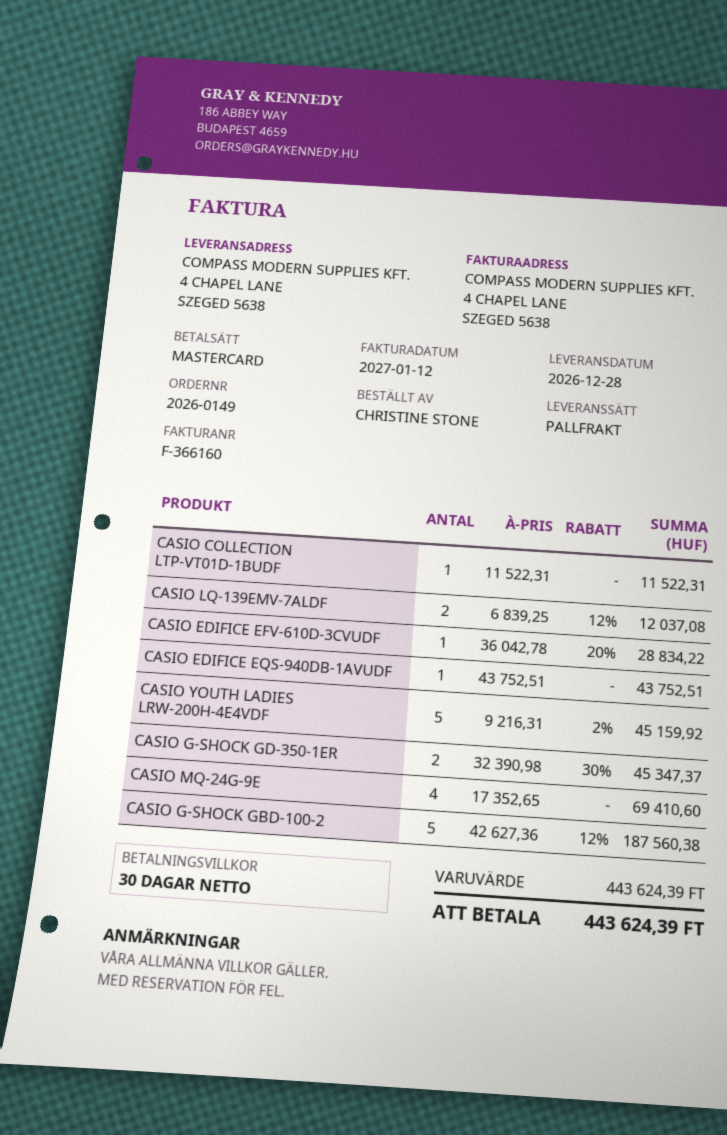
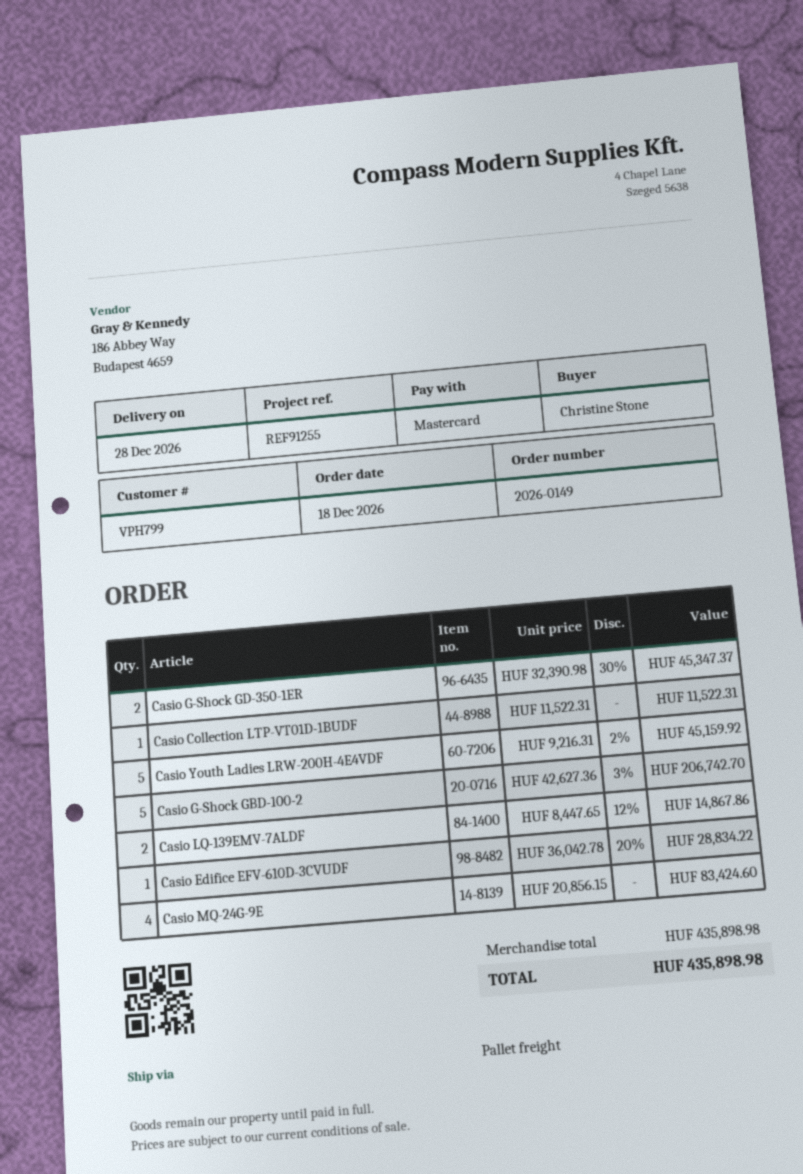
CASIO LQ-139EMV-7ALDF: 2 x 6839.25 - 12% = 12037.08 -> 2 x 8447.65 - 12% = 14867.86
CASIO EDIFICE EQS-940DB-1AVUDF: 1 x 43752.51 = 43752.51 -> none
CASIO MQ-24G-9E: 4 x 17352.65 = 69410.60 -> 4 x 20856.15 = 83424.60
CASIO G-SHOCK GBD-100-2: 5 x 42627.36 - 12% = 187560.38 -> 5 x 42627.36 - 3% = 206742.70
subtotal: 443624.39 -> 435898.98
total: 443624.39 -> 435898.98

